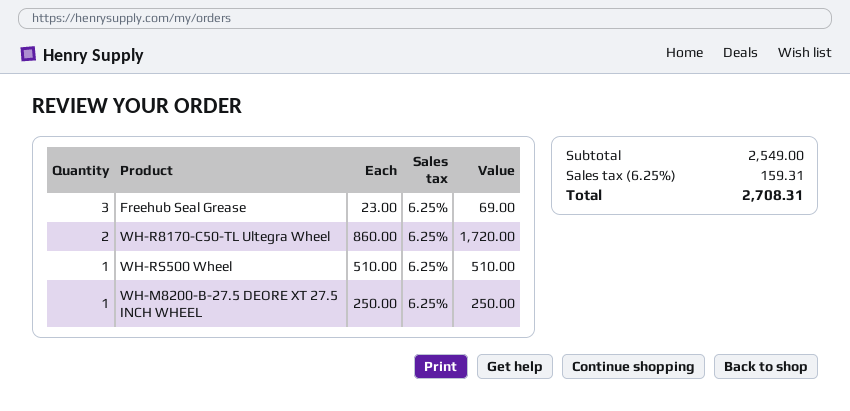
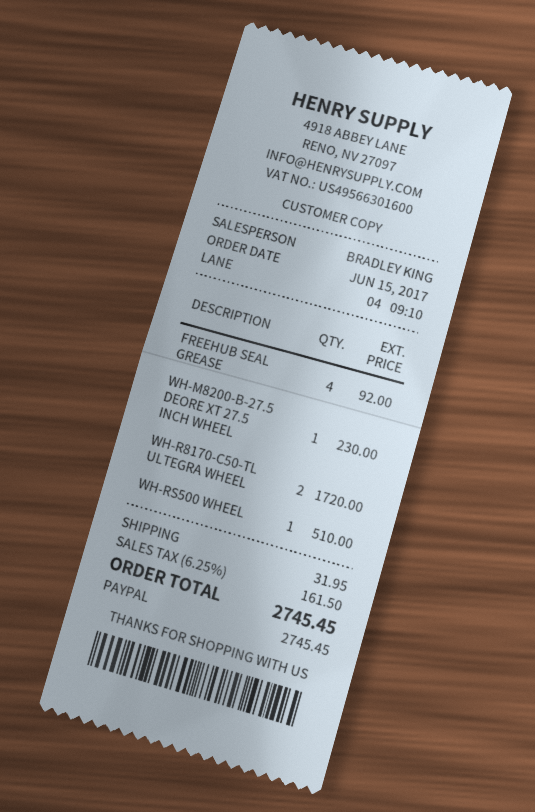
Freehub Seal Grease: 3 for 69.00 -> 4 for 92.00
WH-M8200-B-27.5 DEORE XT 27.5 INCH WHEEL: 1 for 250.00 -> 1 for 230.00
shipping: none -> 31.95
tax: 6.25% = 159.31 -> 6.25% = 161.50
total: 2708.31 -> 2745.45

